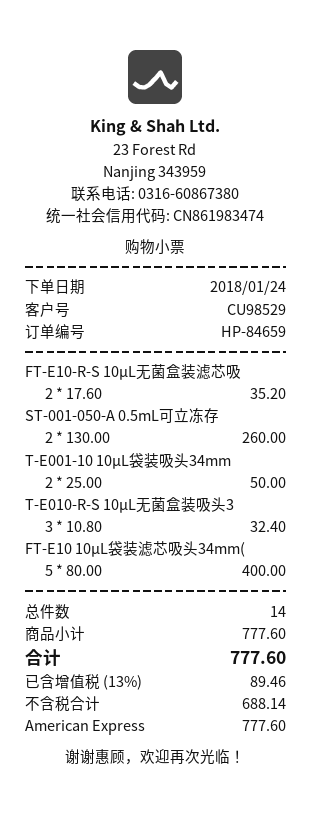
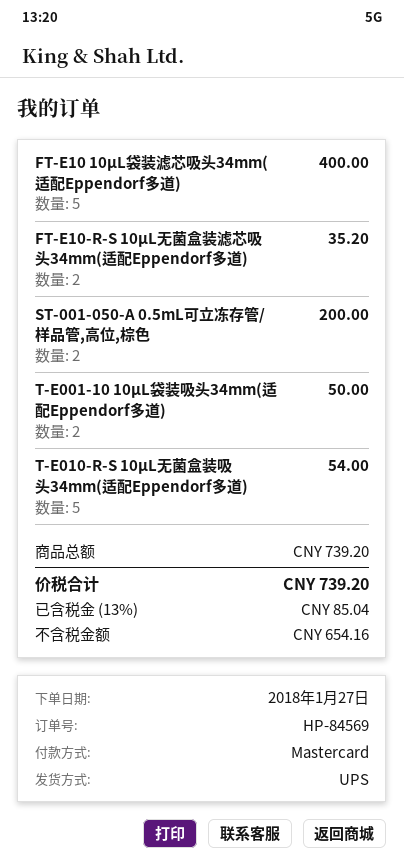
order number: HP-84659 -> HP-84569
order date: 2018-01-24 -> 2018-01-27
payment method: American Express -> Mastercard
ST-001-050-A 0.5mL可立冻存: 2 for 260.00 -> 2 for 200.00
T-E010-R-S 10μL无菌盒装吸头3: 3 for 32.40 -> 5 for 54.00
subtotal: 777.60 -> 739.20
net: 688.14 -> 654.16
tax: 13% = 89.46 -> 13% = 85.04
total: 777.60 -> 739.20

